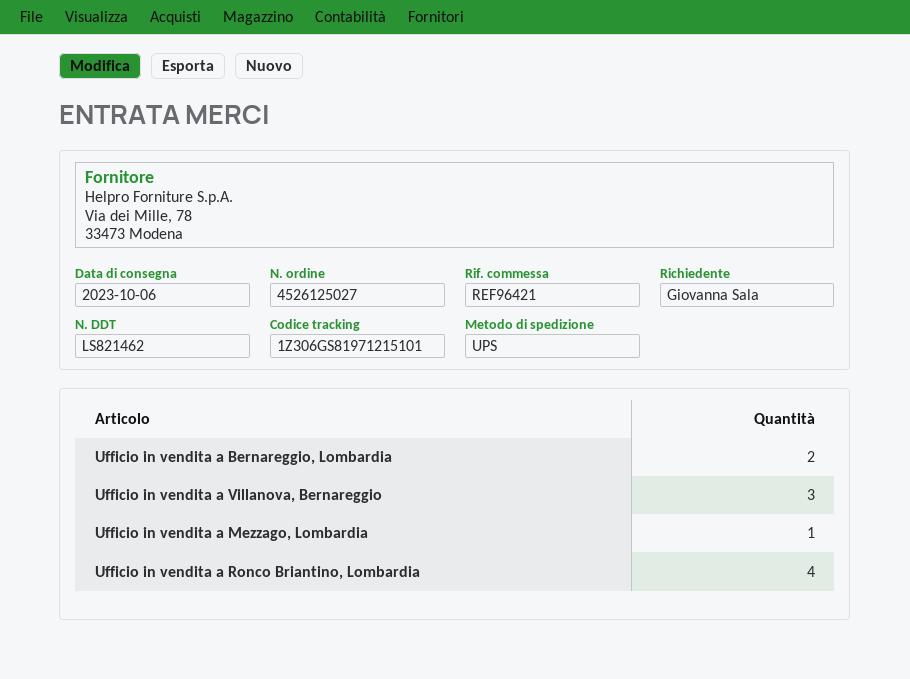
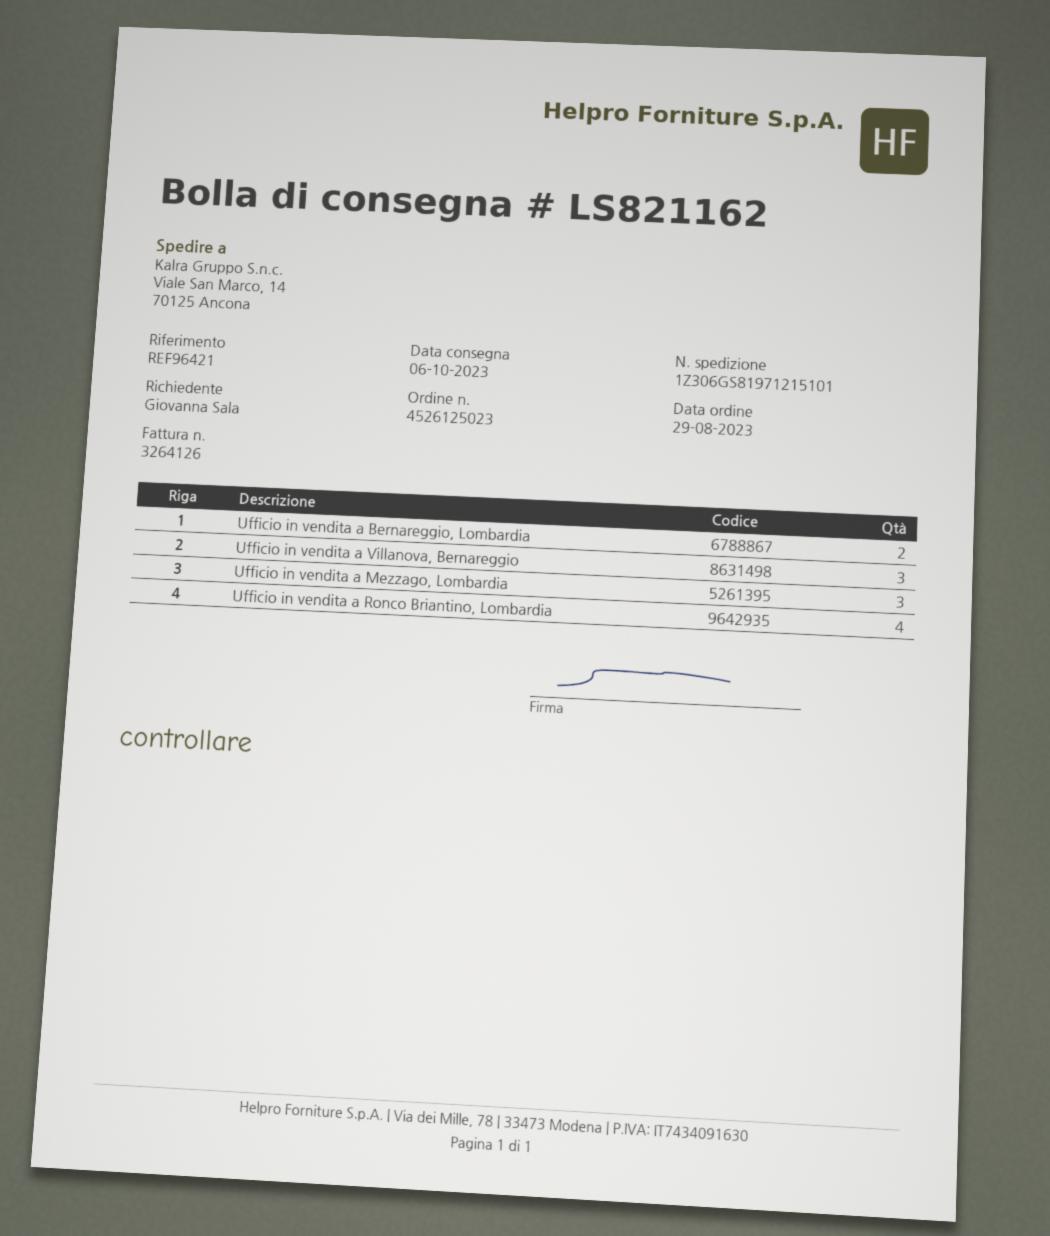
order number: 4526125027 -> 4526125023
delivery note number: LS821462 -> LS821162
Ufficio in vendita a Mezzago, Lombardia: 1 -> 3

